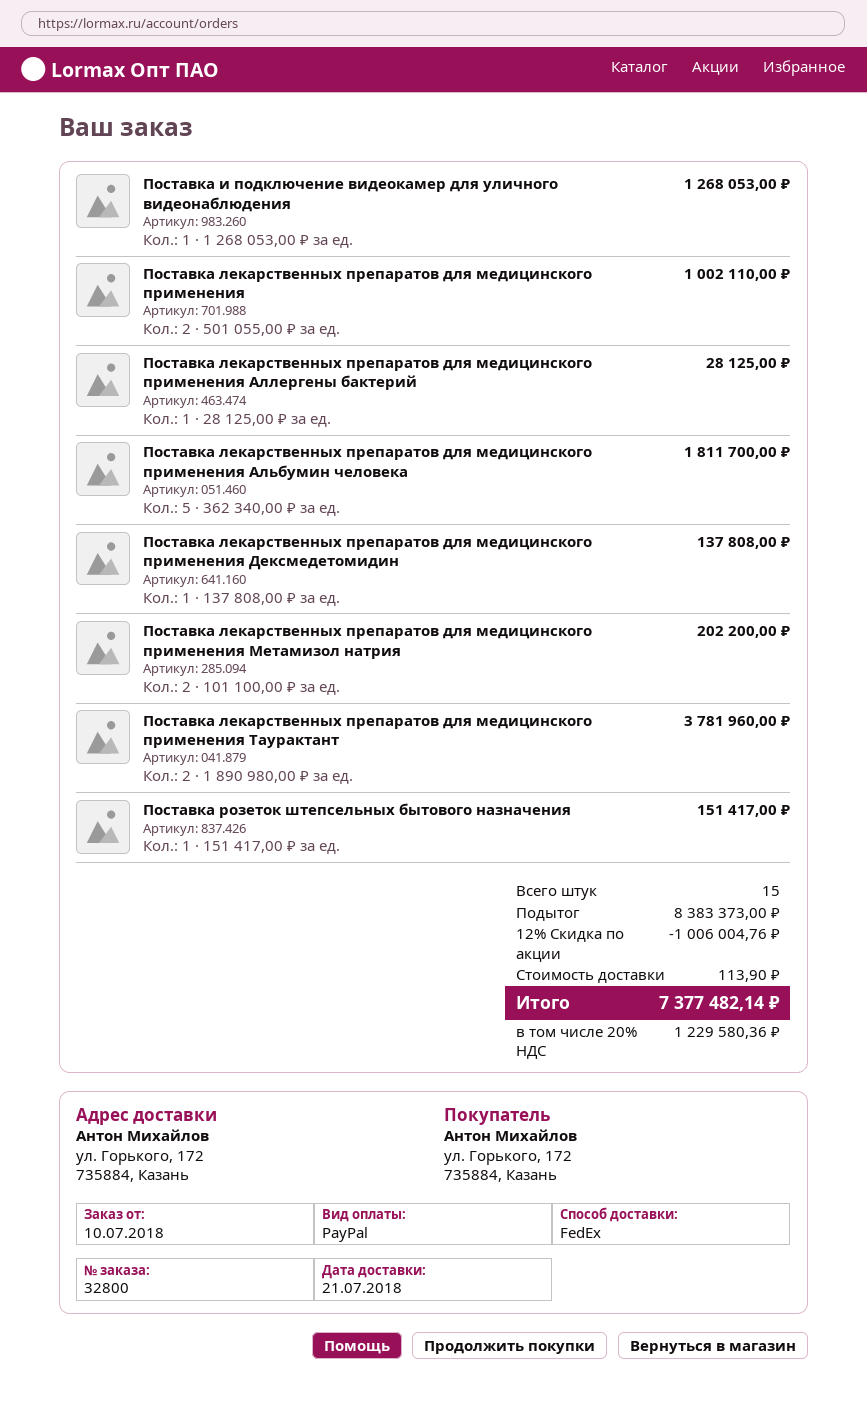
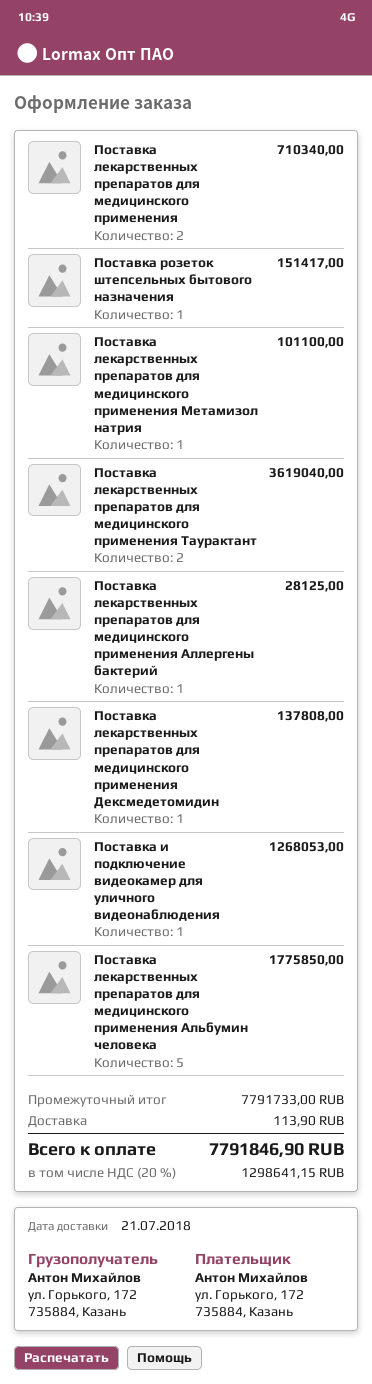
Поставка лекарственных препаратов для медицинского применения: 2 for 1002110.00 -> 2 for 710340.00
Поставка лекарственных препаратов для медицинского применения Альбумин человека: 5 for 1811700.00 -> 5 for 1775850.00
Поставка лекарственных препаратов для медицинского применения Метамизол натрия: 2 for 202200.00 -> 1 for 101100.00
Поставка лекарственных препаратов для медицинского применения Таурактант: 2 for 3781960.00 -> 2 for 3619040.00
subtotal: 8383373.00 -> 7791733.00
discount: 12% = 1006004.76 -> none
tax: 20% = 1229580.36 -> 20% = 1298641.15
total: 7377482.14 -> 7791846.90

